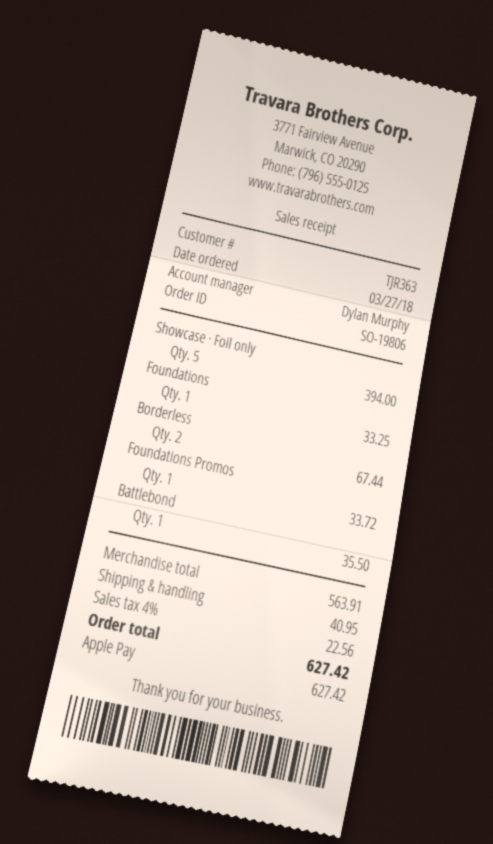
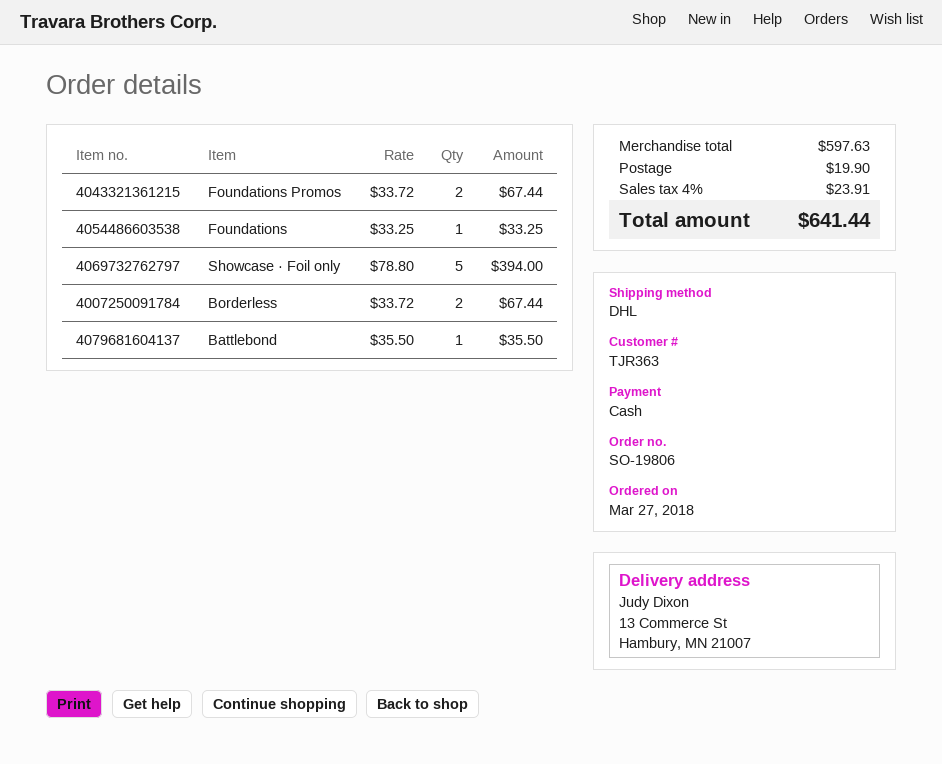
payment method: Apple Pay -> cash
Foundations Promos: 1 for 33.72 -> 2 for 67.44
subtotal: 563.91 -> 597.63
shipping: 40.95 -> 19.90
tax: 4% = 22.56 -> 4% = 23.91
total: 627.42 -> 641.44

